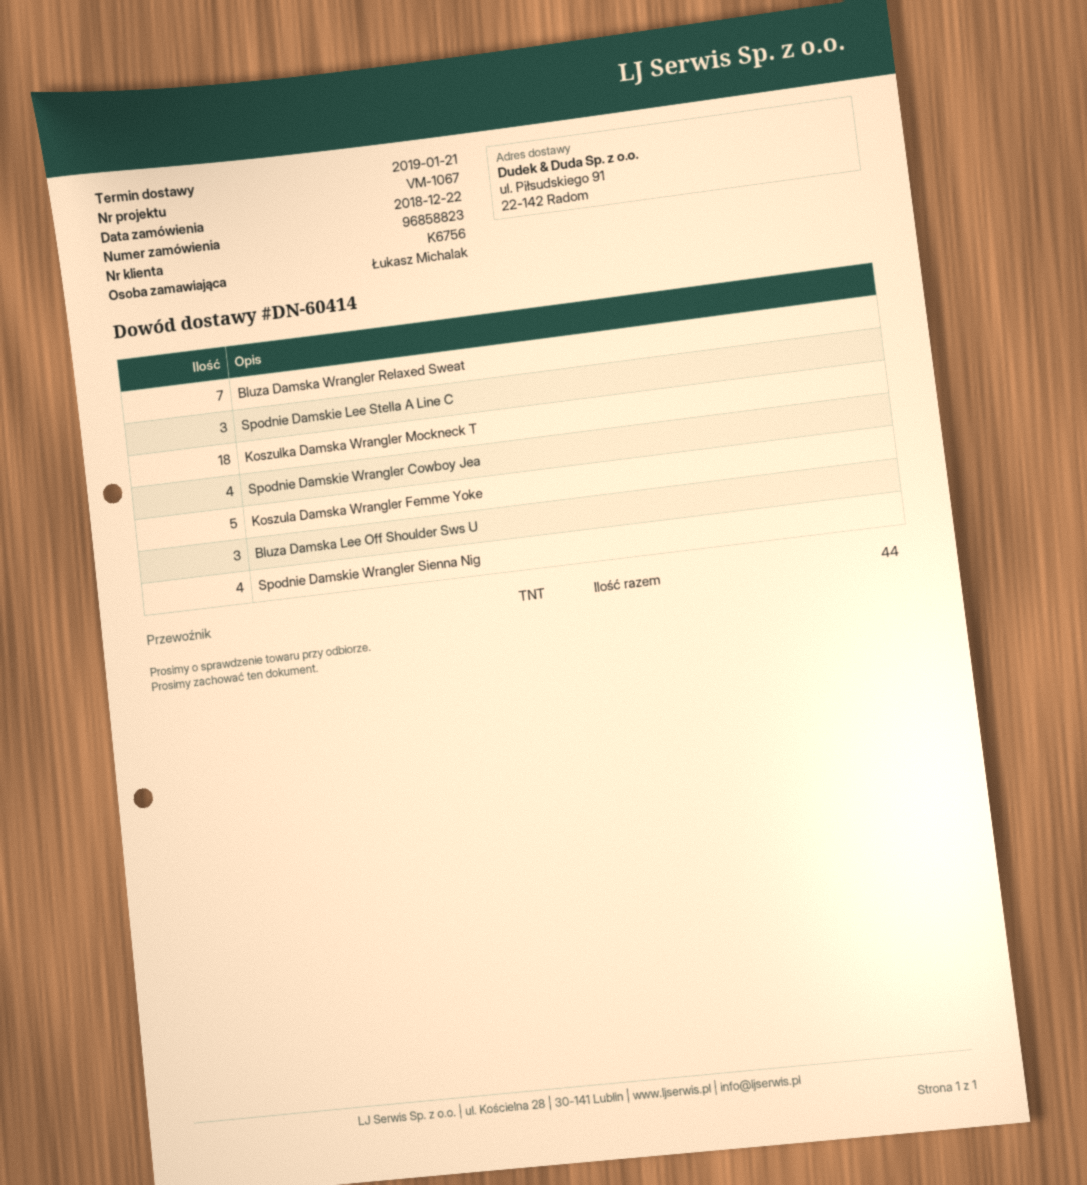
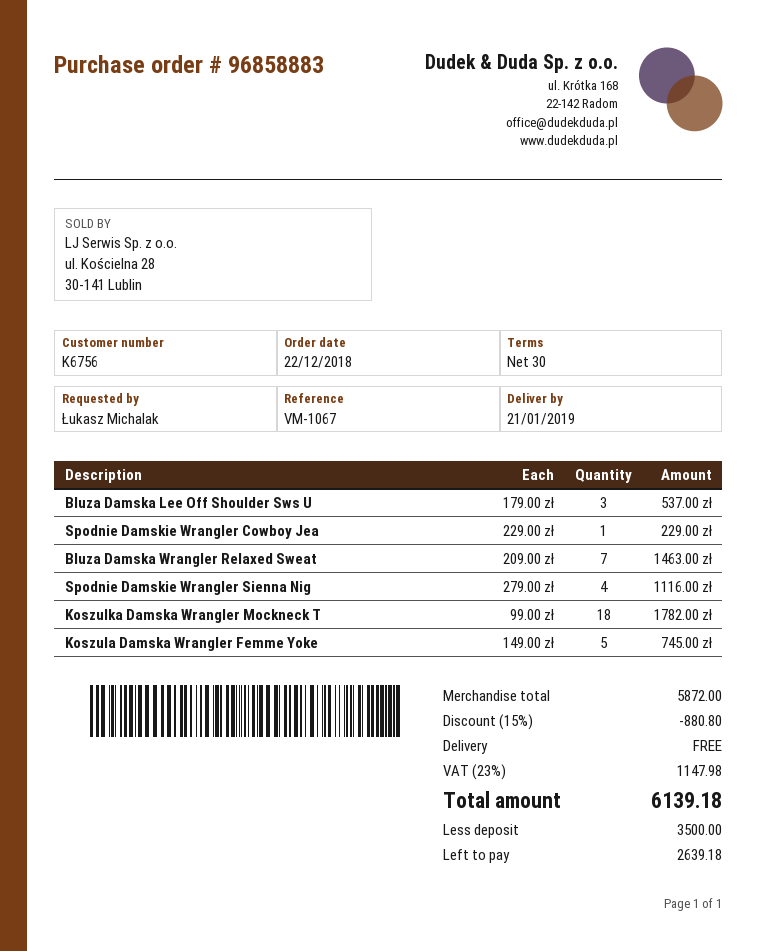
order number: 96858823 -> 96858883
Spodnie Damskie Lee Stella A Line C: 3 -> none
Spodnie Damskie Wrangler Cowboy Jea: 4 -> 1

